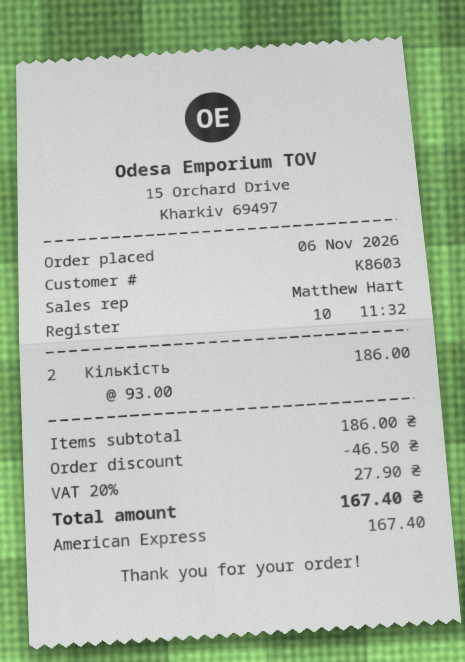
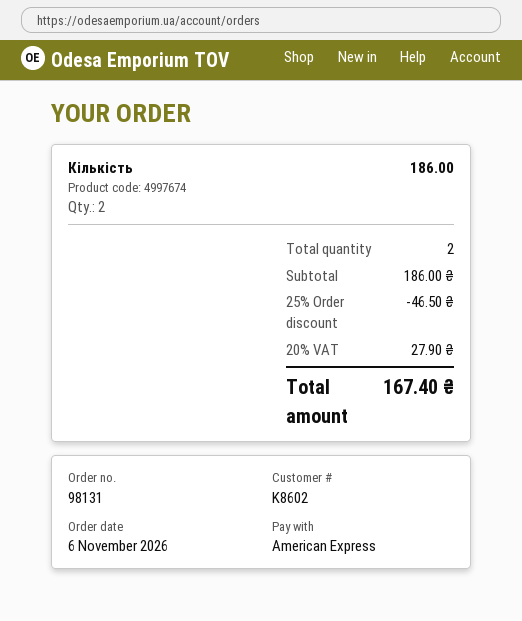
customer number: K8603 -> K8602

